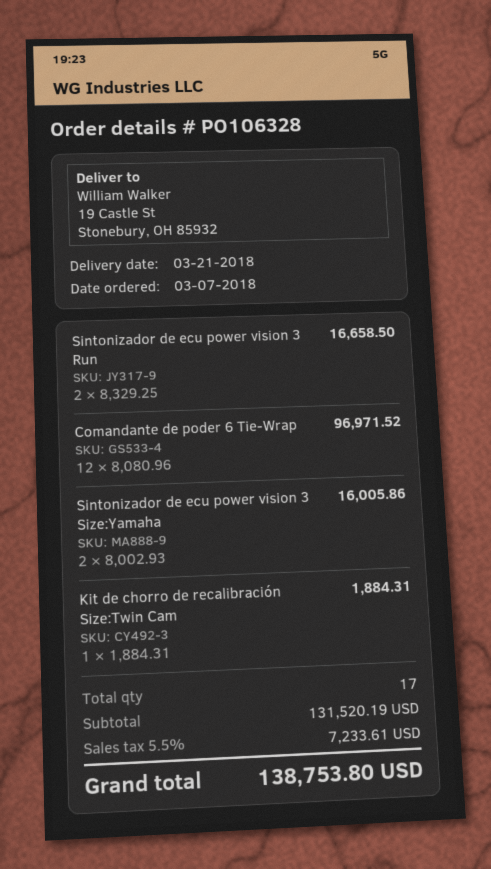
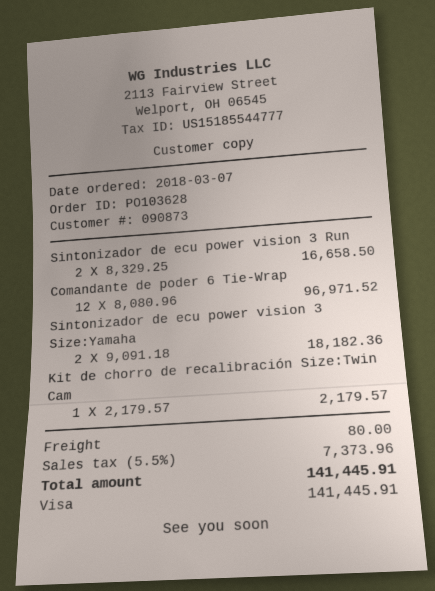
order number: PO106328 -> PO103628
Sintonizador de ecu power vision 3 Size:Yamaha: 2 x 8002.93 = 16005.86 -> 2 x 9091.18 = 18182.36
Kit de chorro de recalibración Size:Twin Cam: 1 x 1884.31 = 1884.31 -> 1 x 2179.57 = 2179.57
shipping: none -> 80.00
tax: 5.5% = 7233.61 -> 5.5% = 7373.96
total: 138753.80 -> 141445.91

